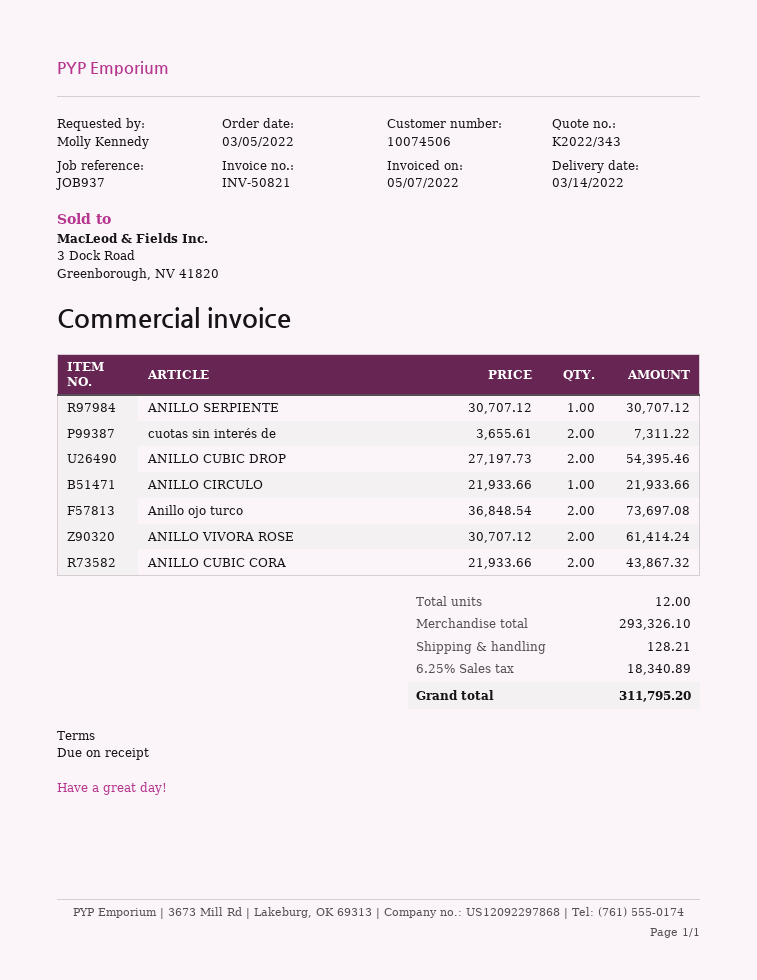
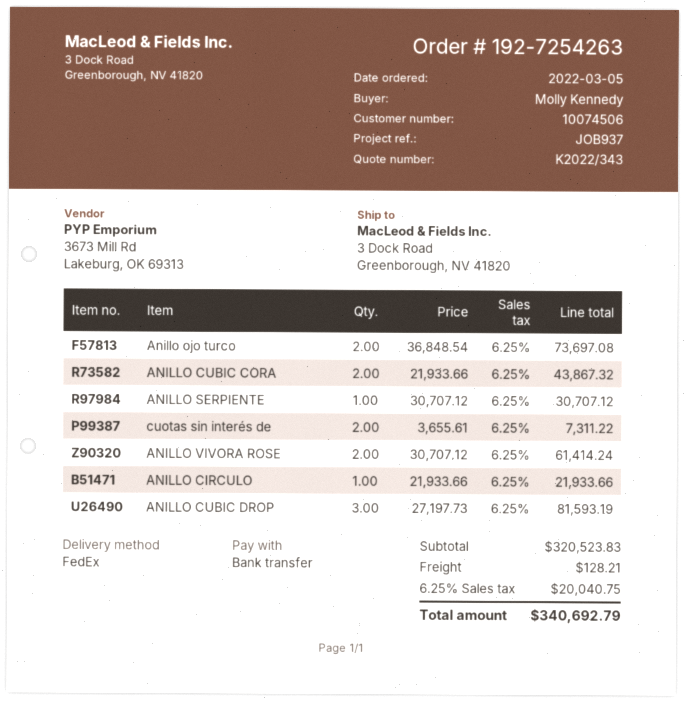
ANILLO CUBIC DROP: 2 x 27197.73 = 54395.46 -> 3 x 27197.73 = 81593.19
subtotal: 293326.10 -> 320523.83
tax: 6.25% = 18340.89 -> 6.25% = 20040.75
total: 311795.20 -> 340692.79

